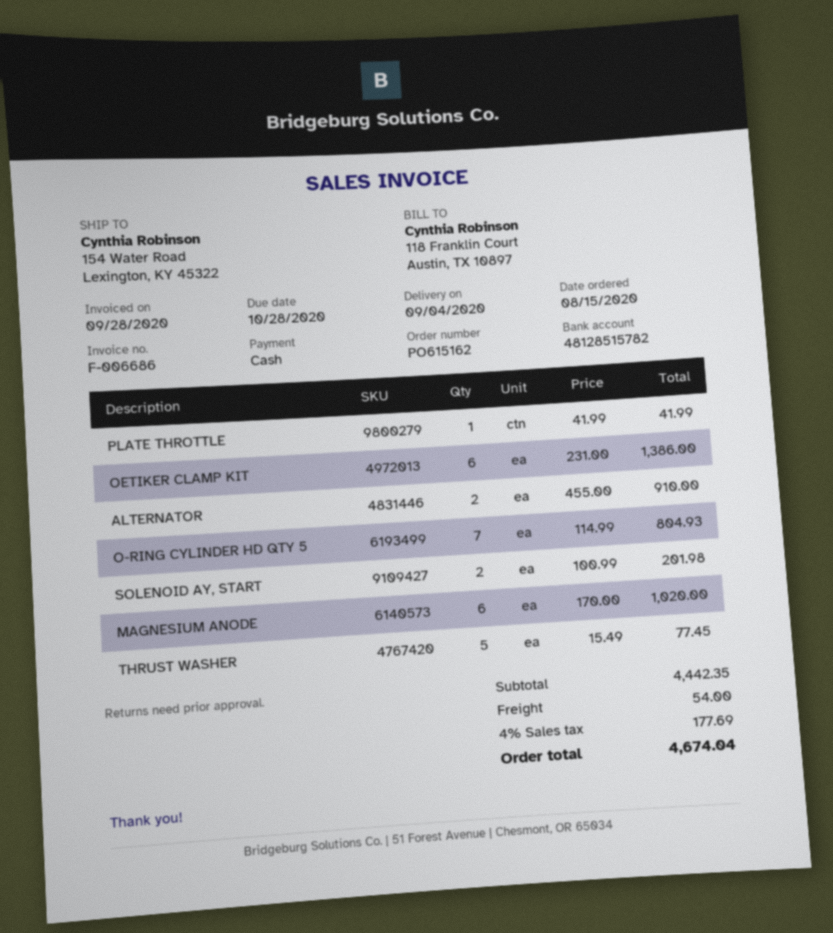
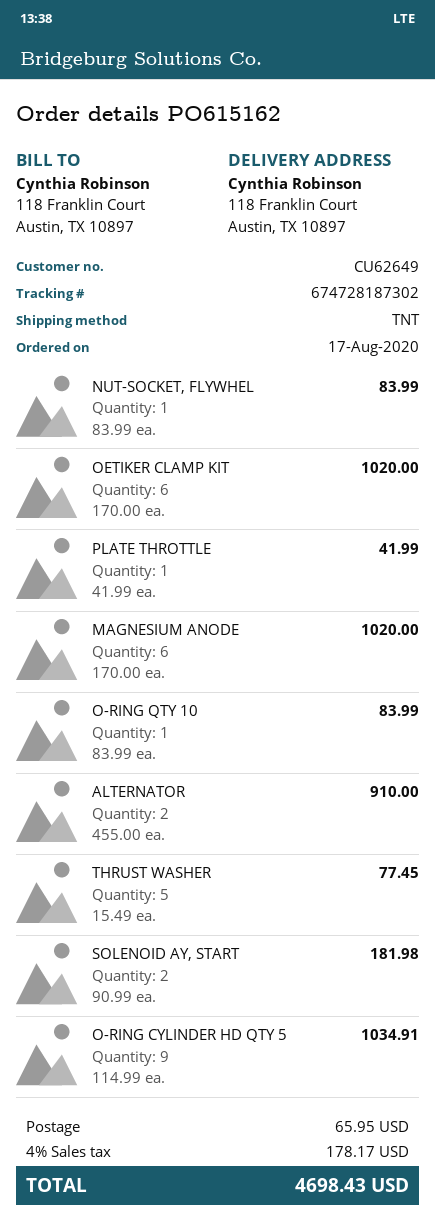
order date: 2020-08-15 -> 2020-08-17
ship to: 154 Water Road, Lexington, KY 45322 -> 118 Franklin Court, Austin, TX 10897
OETIKER CLAMP KIT: 6 x 231.00 = 1386.00 -> 6 x 170.00 = 1020.00
O-RING CYLINDER HD QTY 5: 7 x 114.99 = 804.93 -> 9 x 114.99 = 1034.91
SOLENOID AY, START: 2 x 100.99 = 201.98 -> 2 x 90.99 = 181.98
NUT-SOCKET, FLYWHEL: none -> 1 x 83.99 = 83.99
O-RING QTY 10: none -> 1 x 83.99 = 83.99
shipping: 54.00 -> 65.95
tax: 4% = 177.69 -> 4% = 178.17
total: 4674.04 -> 4698.43

